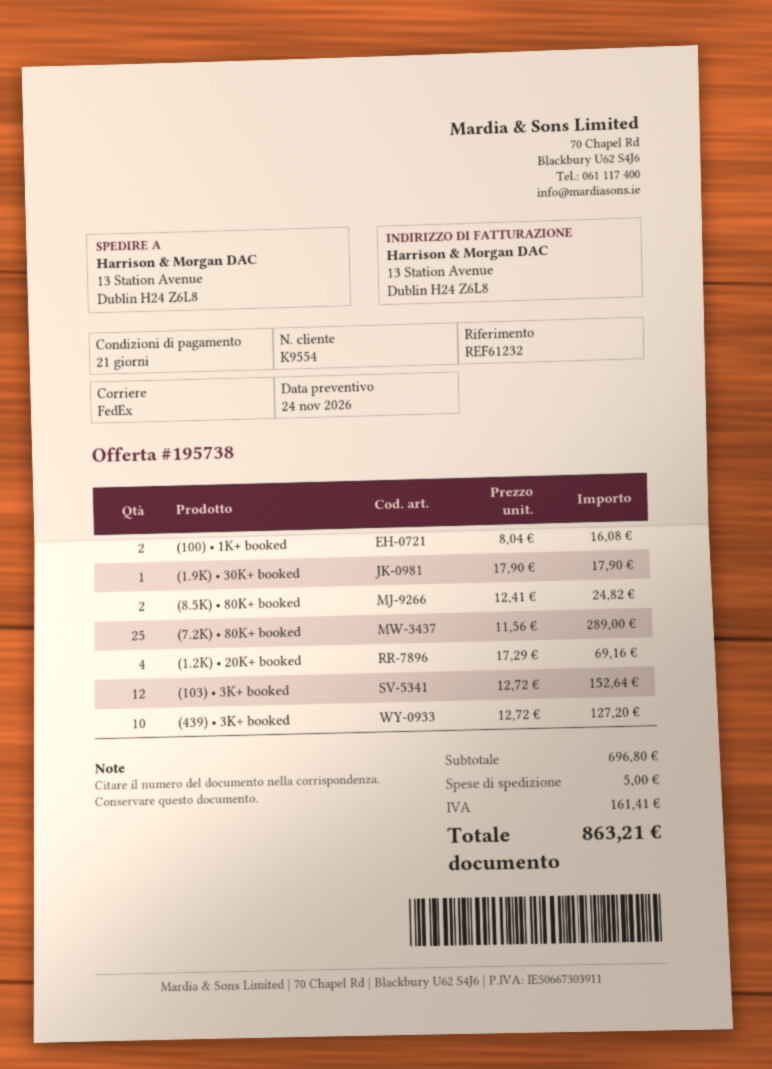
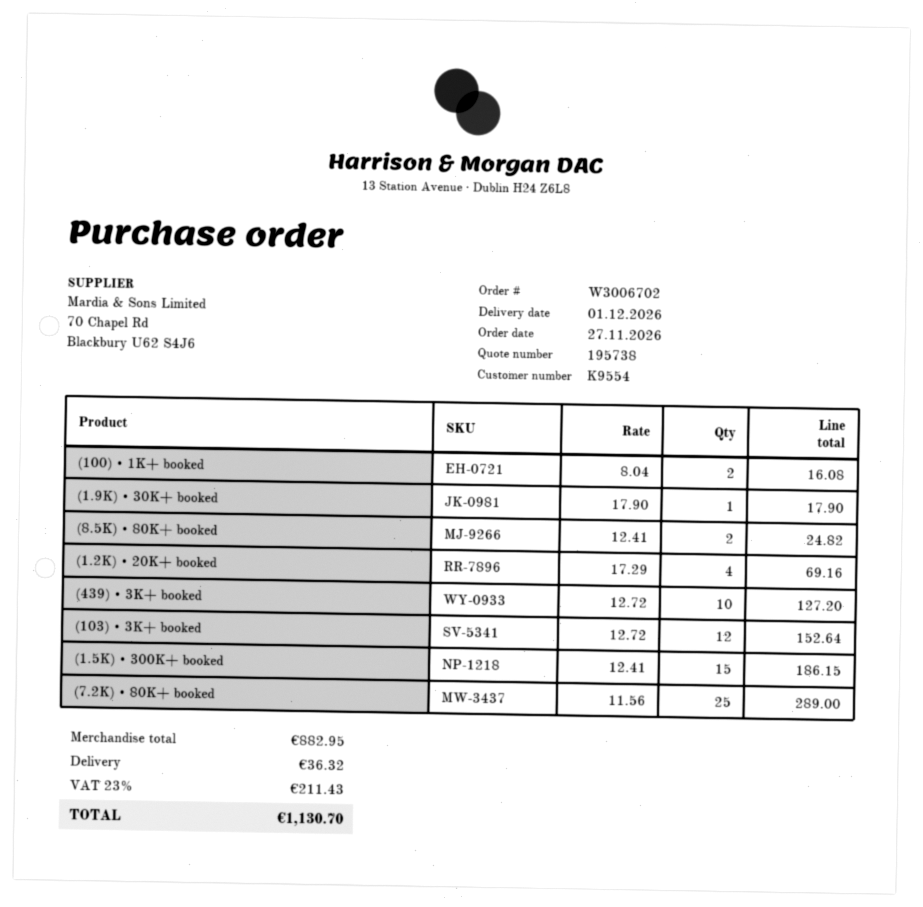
(1.5K) • 300K+ booked: none -> 15 x 12.41 = 186.15
subtotal: 696.80 -> 882.95
shipping: 5.00 -> 36.32
tax: 161.41 -> 211.43
total: 863.21 -> 1130.70

